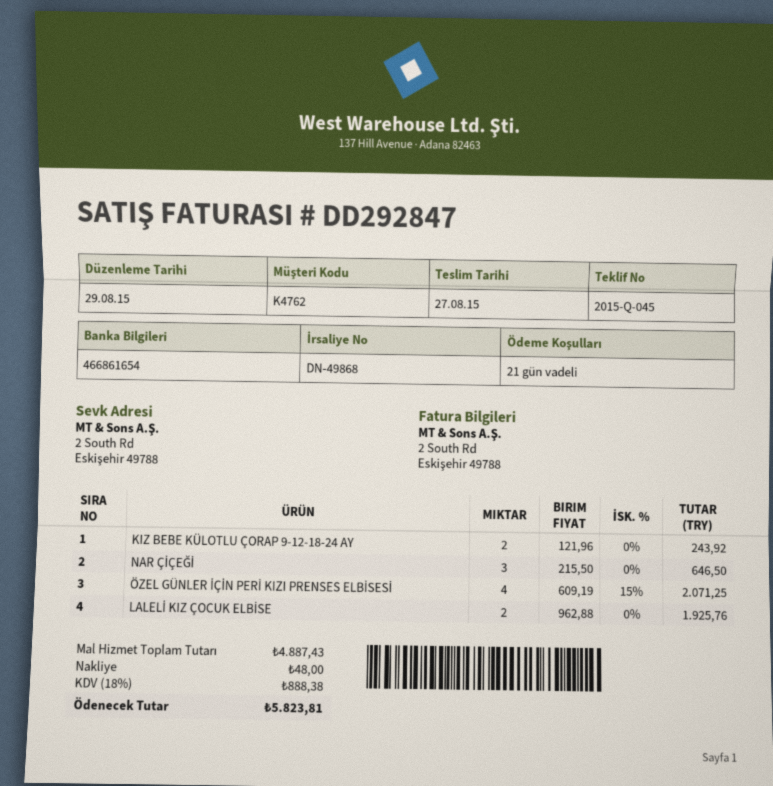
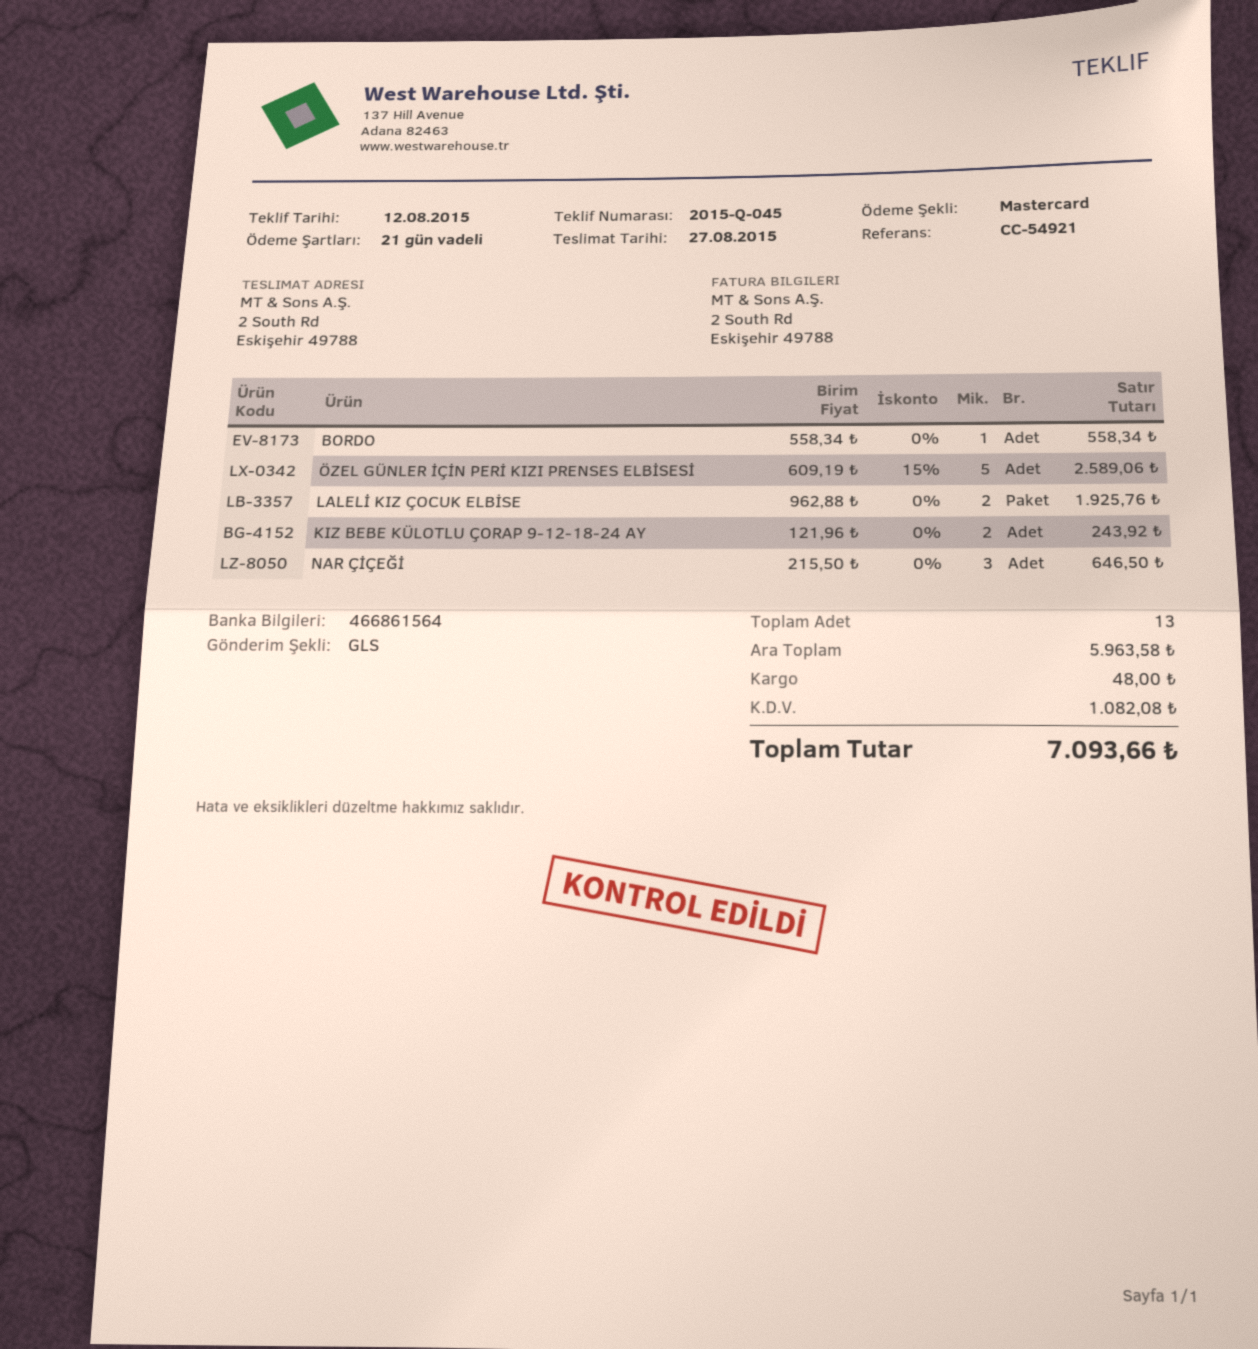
bank account: 466861654 -> 466861564
ÖZEL GÜNLER İÇİN PERİ KIZI PRENSES ELBİSESİ: 4 x 609.19 - 15% = 2071.25 -> 5 x 609.19 - 15% = 2589.06
BORDO: none -> 1 x 558.34 = 558.34
subtotal: 4887.43 -> 5963.58
tax: 888.38 -> 1082.08
total: 5823.81 -> 7093.66

